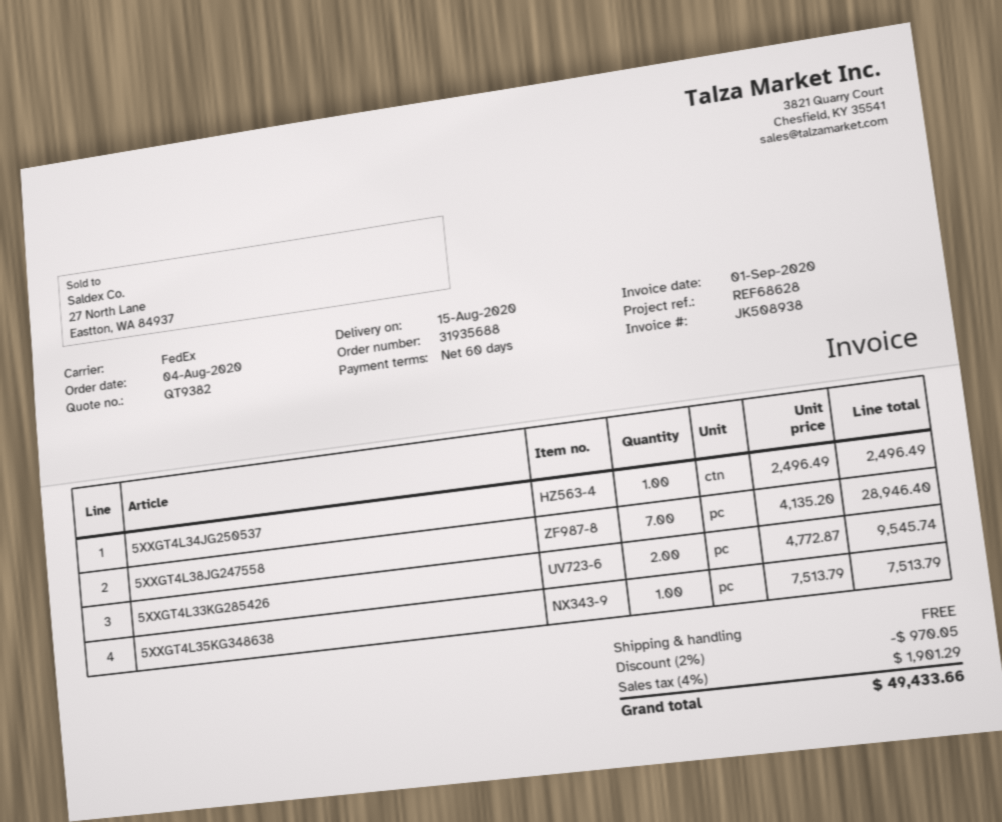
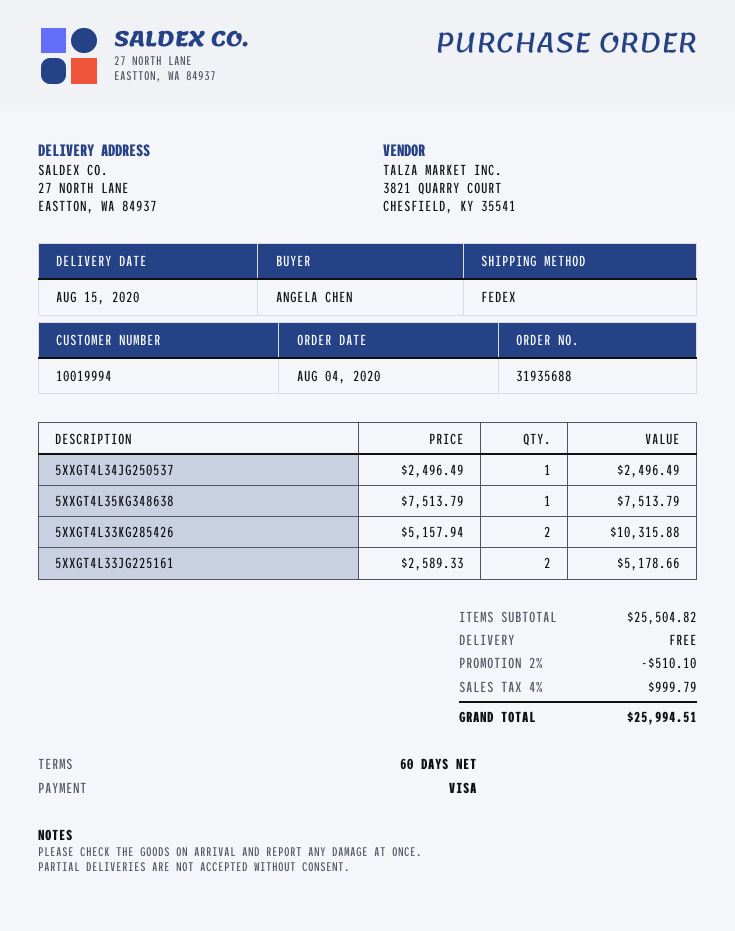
5XXGT4L38JG247558: 7 x 4135.20 = 28946.40 -> none
5XXGT4L33KG285426: 2 x 4772.87 = 9545.74 -> 2 x 5157.94 = 10315.88
5XXGT4L33JG225161: none -> 2 x 2589.33 = 5178.66
discount: 2% = 970.05 -> 2% = 510.10
tax: 4% = 1901.29 -> 4% = 999.79
total: 49433.66 -> 25994.51

